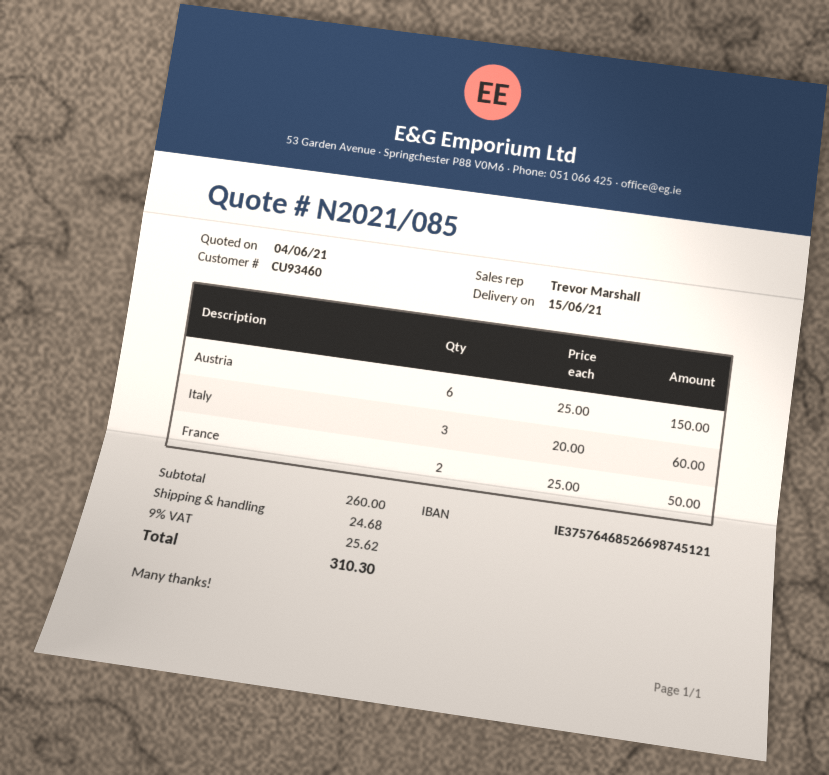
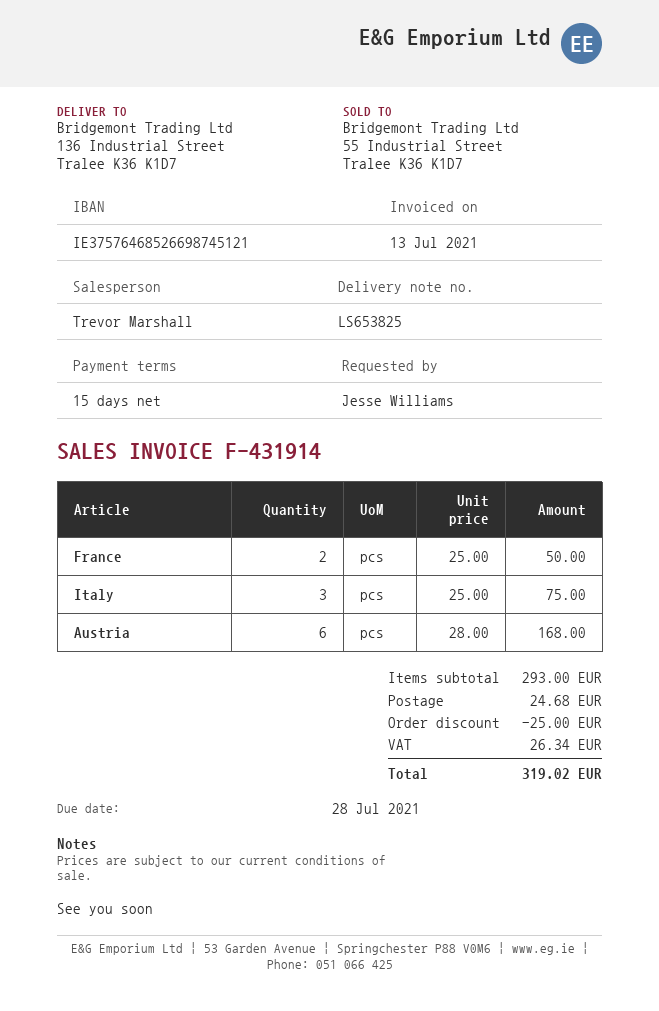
Austria: 6 x 25.00 = 150.00 -> 6 x 28.00 = 168.00
Italy: 3 x 20.00 = 60.00 -> 3 x 25.00 = 75.00
subtotal: 260.00 -> 293.00
discount: none -> 25.00
tax: 25.62 -> 26.34
total: 310.30 -> 319.02

